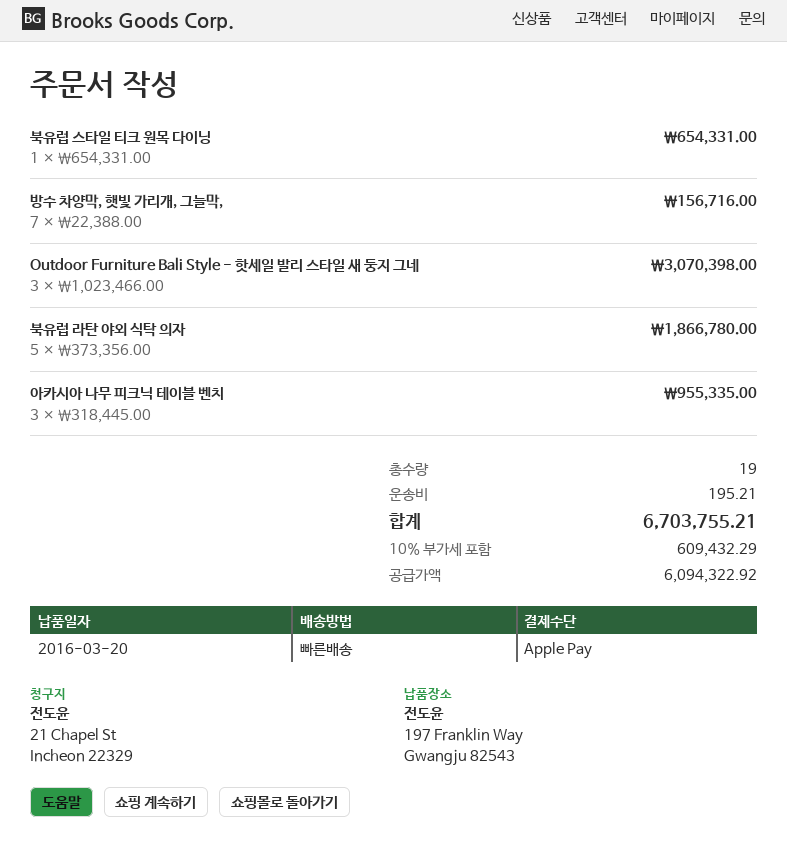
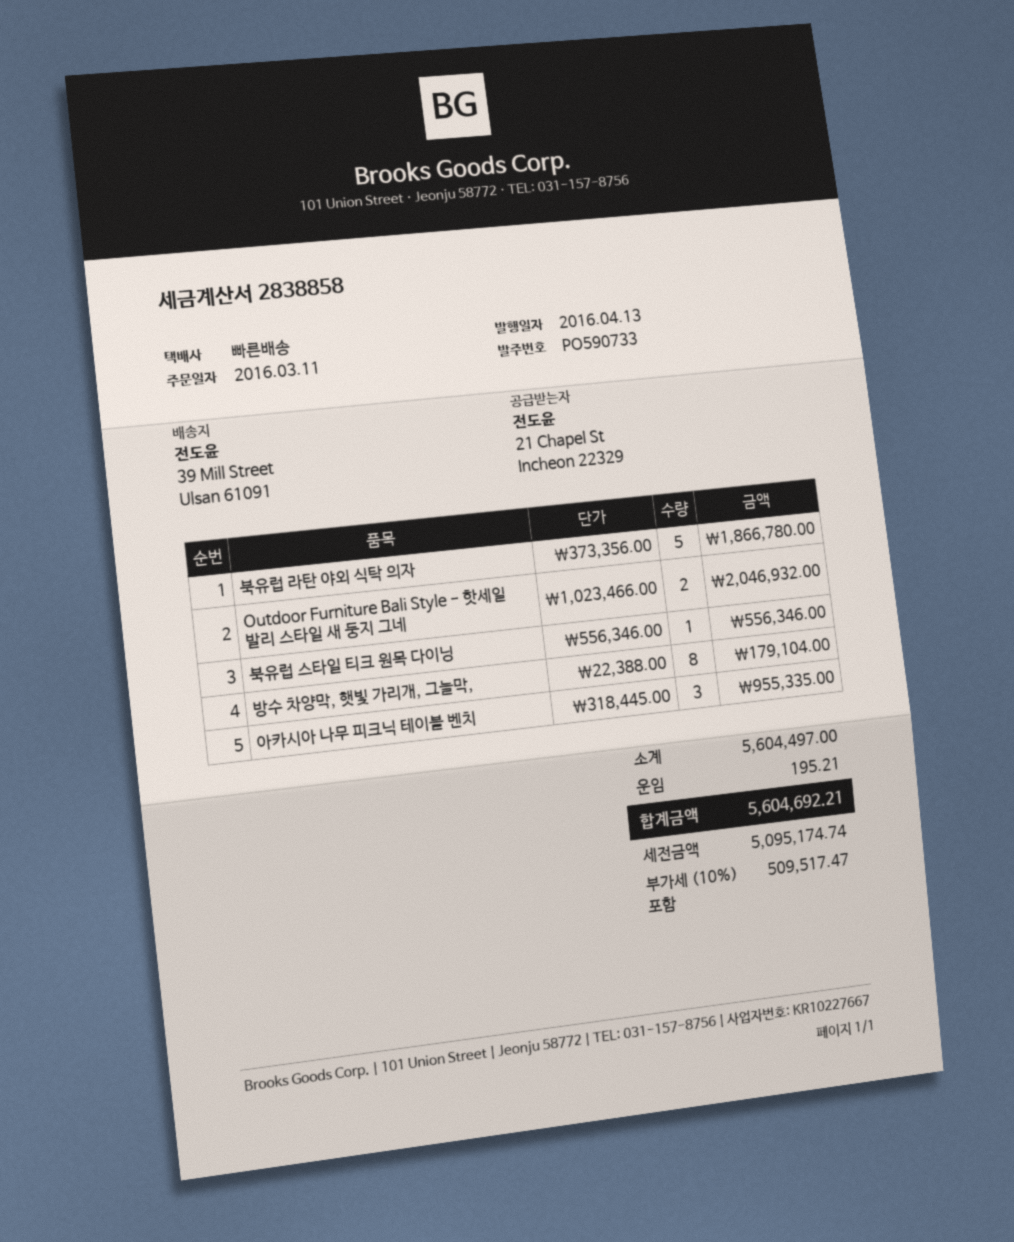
ship to: 197 Franklin Way, Gwangju 82543 -> 39 Mill Street, Ulsan 61091
북유럽 스타일 티크 원목 다이닝: 1 x 654331.00 = 654331.00 -> 1 x 556346.00 = 556346.00
방수 차양막, 햇빛 가리개, 그늘막,: 7 x 22388.00 = 156716.00 -> 8 x 22388.00 = 179104.00
Outdoor Furniture Bali Style - 핫세일 발리 스타일 새 둥지 그네: 3 x 1023466.00 = 3070398.00 -> 2 x 1023466.00 = 2046932.00
net: 6094322.92 -> 5095174.74
tax: 10% = 609432.29 -> 10% = 509517.47
total: 6703755.21 -> 5604692.21

